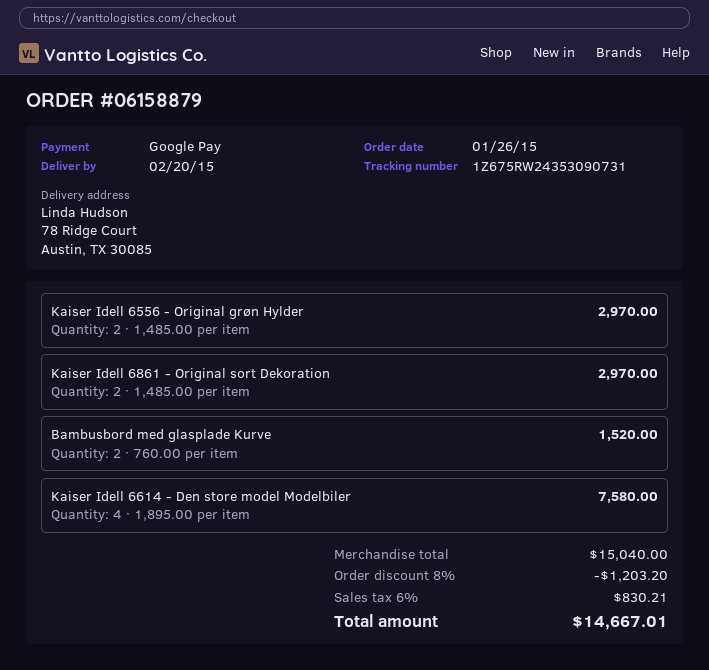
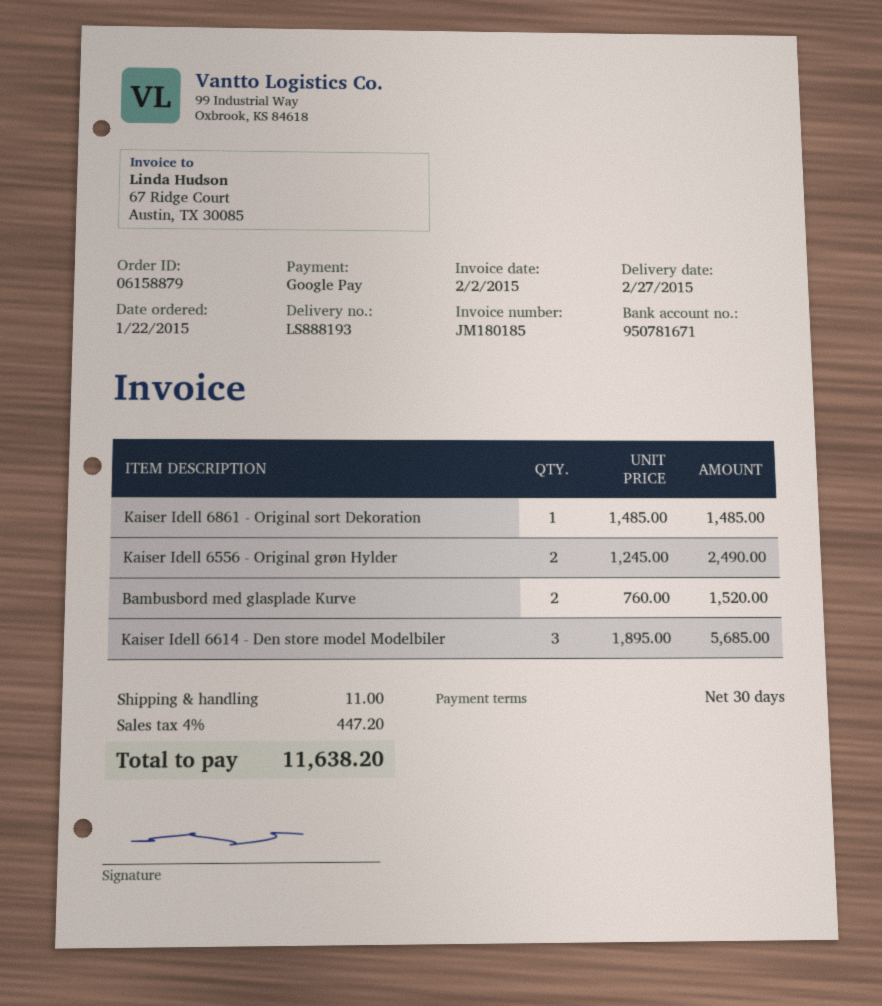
order date: 2015-01-26 -> 2015-01-22
delivery date: 2015-02-20 -> 2015-02-27
Kaiser Idell 6556 - Original grøn Hylder: 2 x 1485.00 = 2970.00 -> 2 x 1245.00 = 2490.00
Kaiser Idell 6861 - Original sort Dekoration: 2 x 1485.00 = 2970.00 -> 1 x 1485.00 = 1485.00
Kaiser Idell 6614 - Den store model Modelbiler: 4 x 1895.00 = 7580.00 -> 3 x 1895.00 = 5685.00
discount: 8% = 1203.20 -> none
shipping: none -> 11.00
tax: 6% = 830.21 -> 4% = 447.20
total: 14667.01 -> 11638.20

